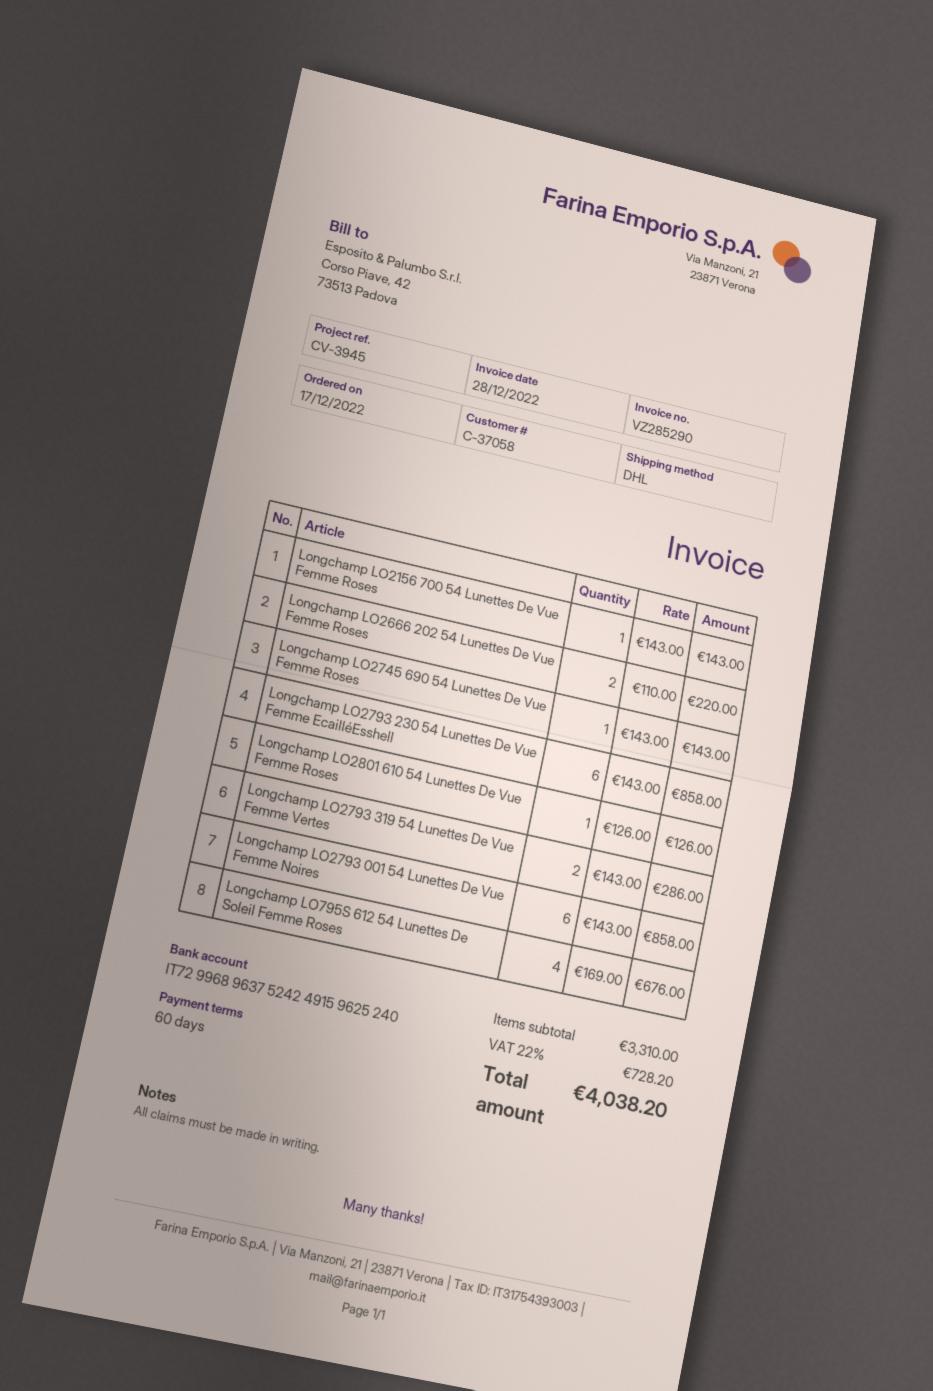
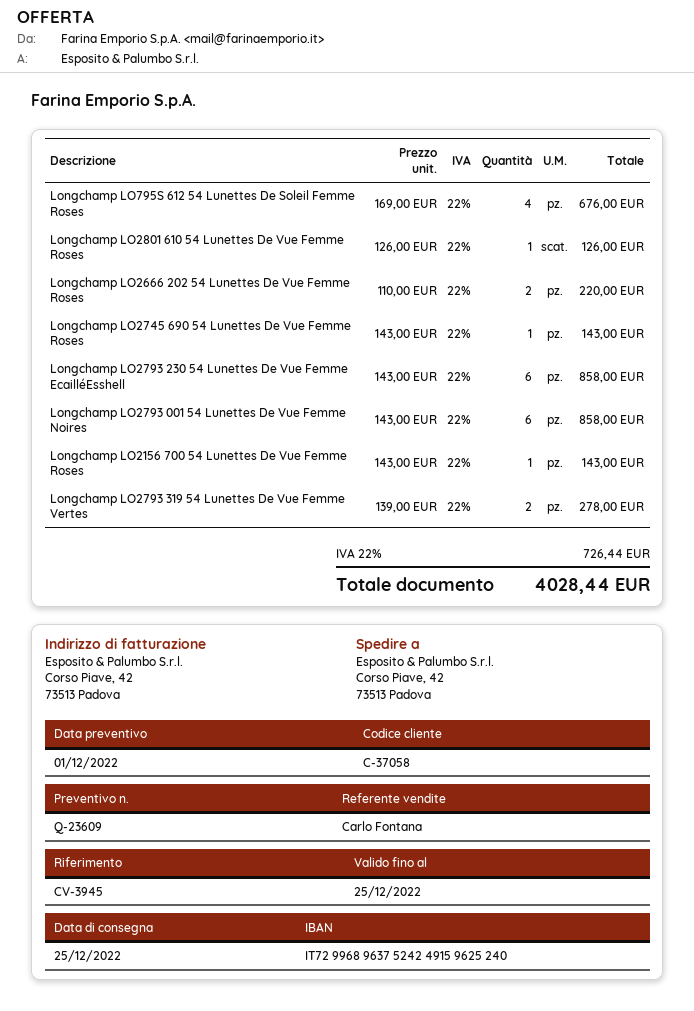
Longchamp LO2793 319 54 Lunettes De Vue Femme Vertes: 2 x 143.00 = 286.00 -> 2 x 139.00 = 278.00
tax: 22% = 728.20 -> 22% = 726.44
total: 4038.20 -> 4028.44

